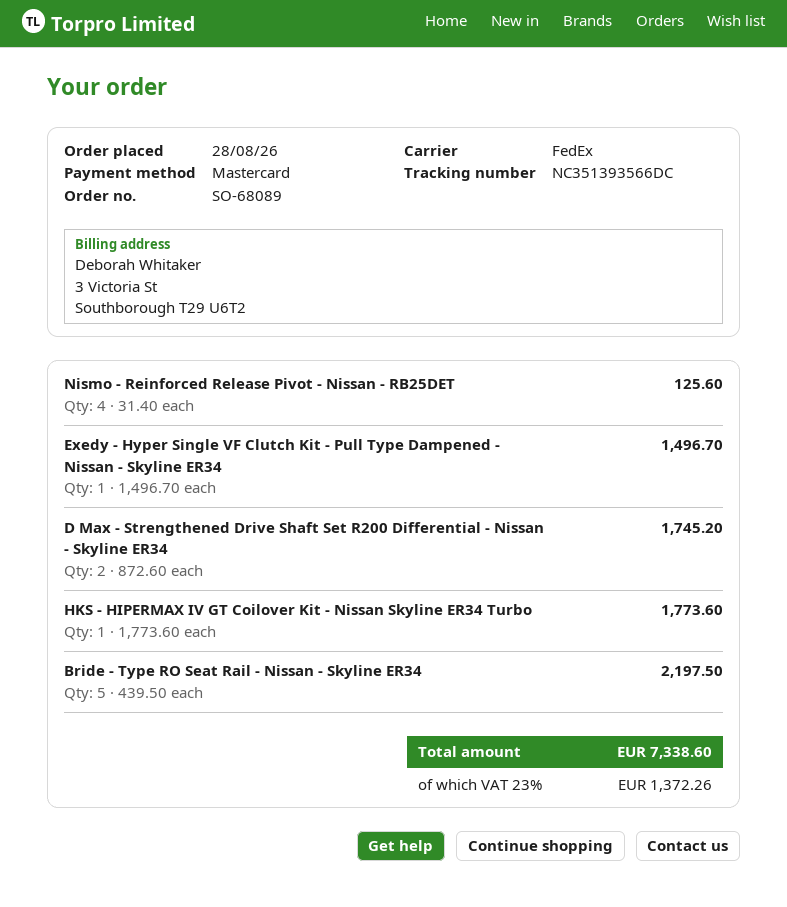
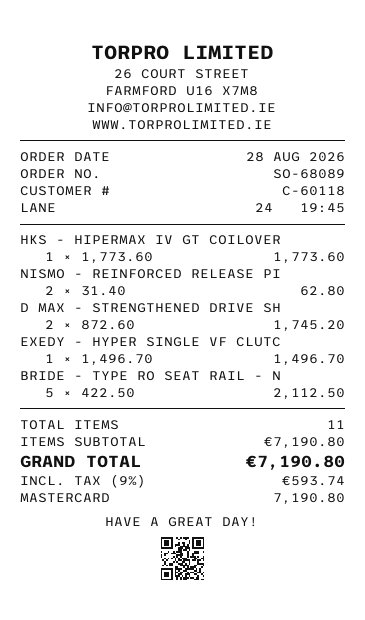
Nismo - Reinforced Release Pivot - Nissan - RB25DET: 4 x 31.40 = 125.60 -> 2 x 31.40 = 62.80
Bride - Type RO Seat Rail - Nissan - Skyline ER34: 5 x 439.50 = 2197.50 -> 5 x 422.50 = 2112.50
tax: 23% = 1372.26 -> 9% = 593.74
total: 7338.60 -> 7190.80

